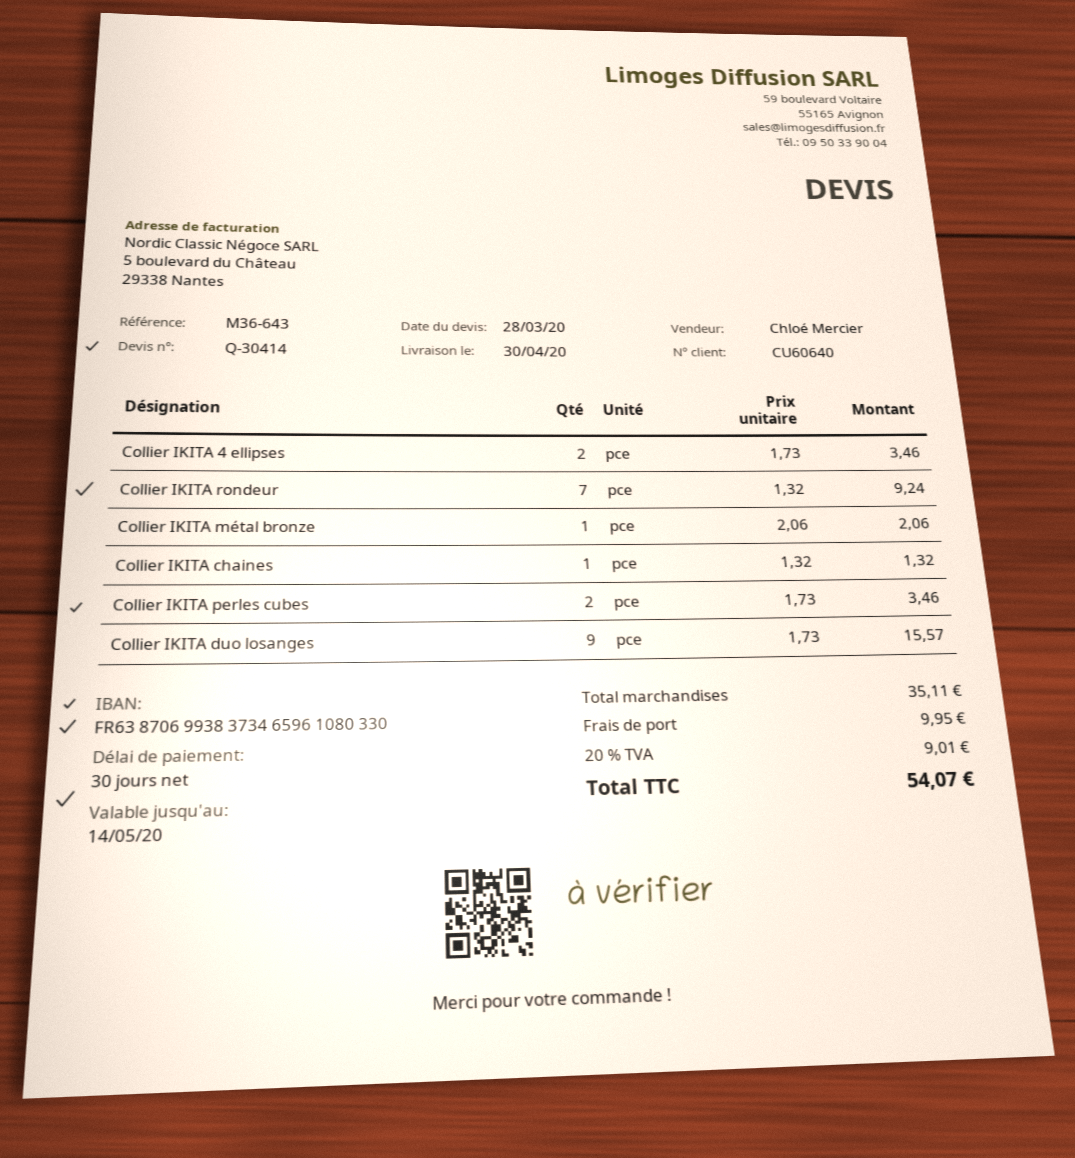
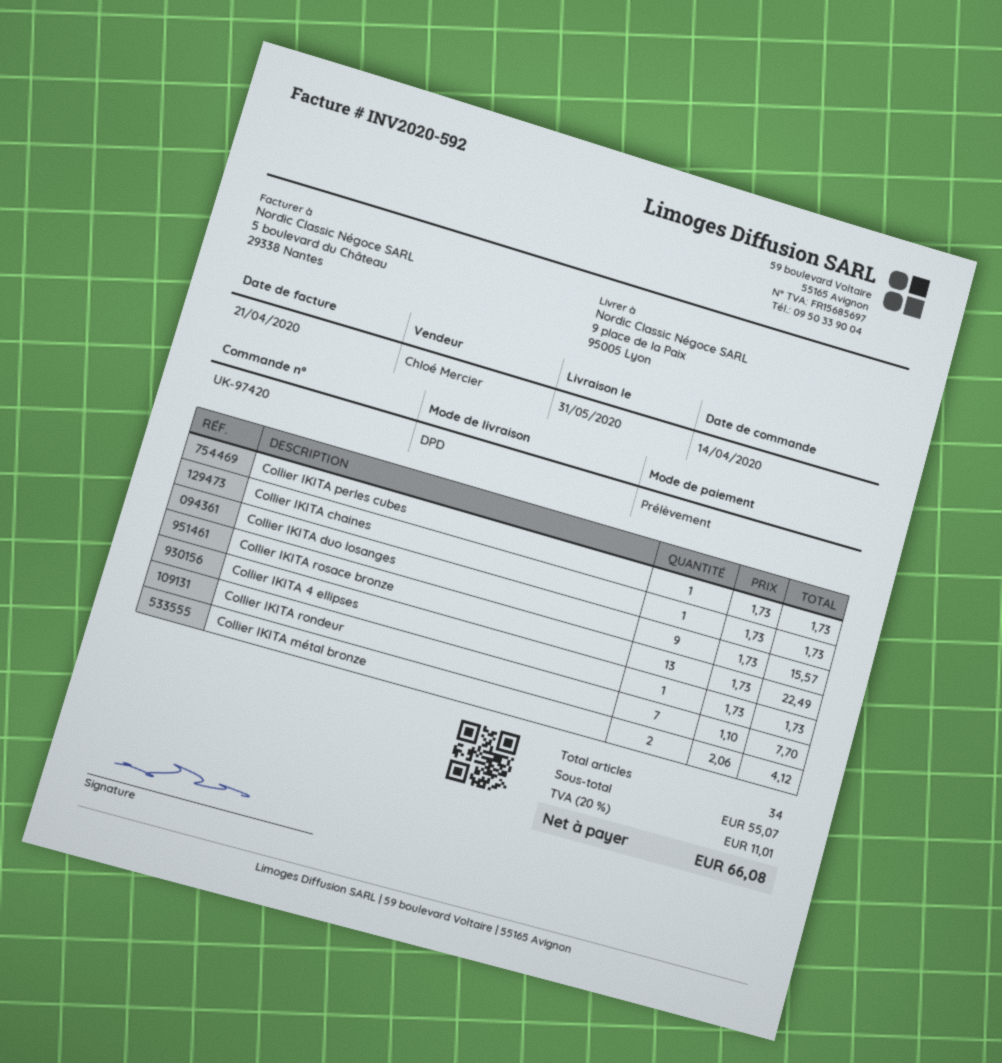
delivery date: 2020-04-30 -> 2020-05-31
Collier IKITA 4 ellipses: 2 x 1.73 = 3.46 -> 1 x 1.73 = 1.73
Collier IKITA rondeur: 7 x 1.32 = 9.24 -> 7 x 1.10 = 7.70
Collier IKITA métal bronze: 1 x 2.06 = 2.06 -> 2 x 2.06 = 4.12
Collier IKITA chaines: 1 x 1.32 = 1.32 -> 1 x 1.73 = 1.73
Collier IKITA perles cubes: 2 x 1.73 = 3.46 -> 1 x 1.73 = 1.73
Collier IKITA rosace bronze: none -> 13 x 1.73 = 22.49
subtotal: 35.11 -> 55.07
shipping: 9.95 -> none
tax: 20% = 9.01 -> 20% = 11.01
total: 54.07 -> 66.08

